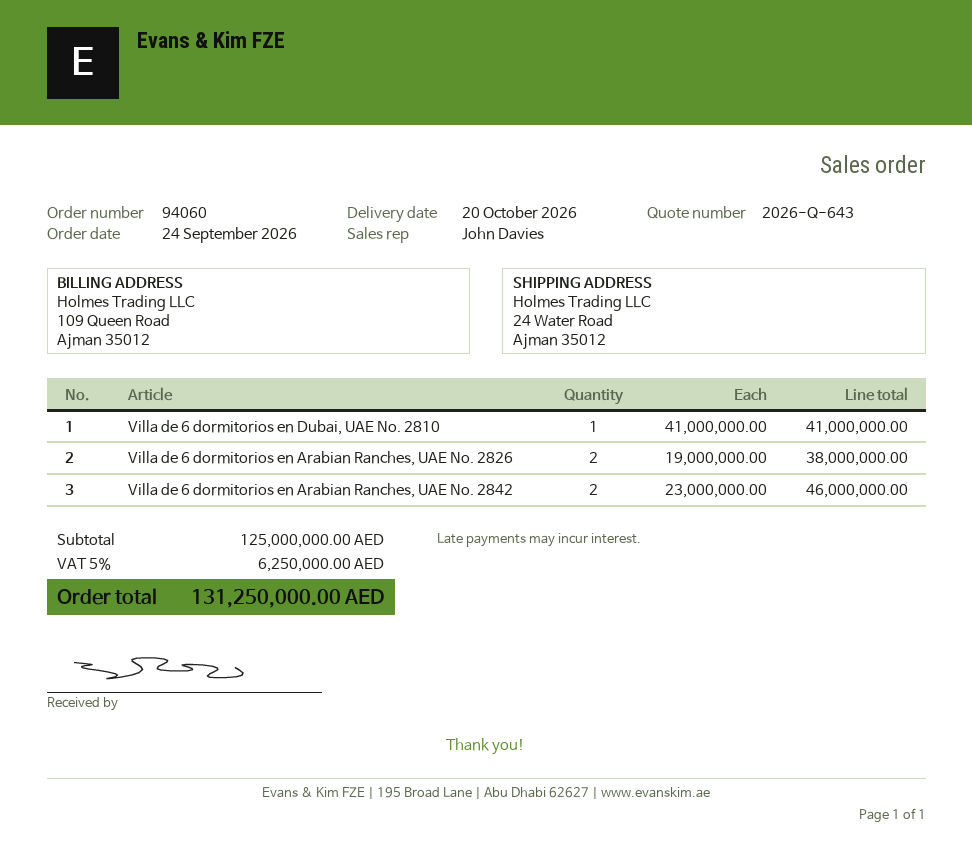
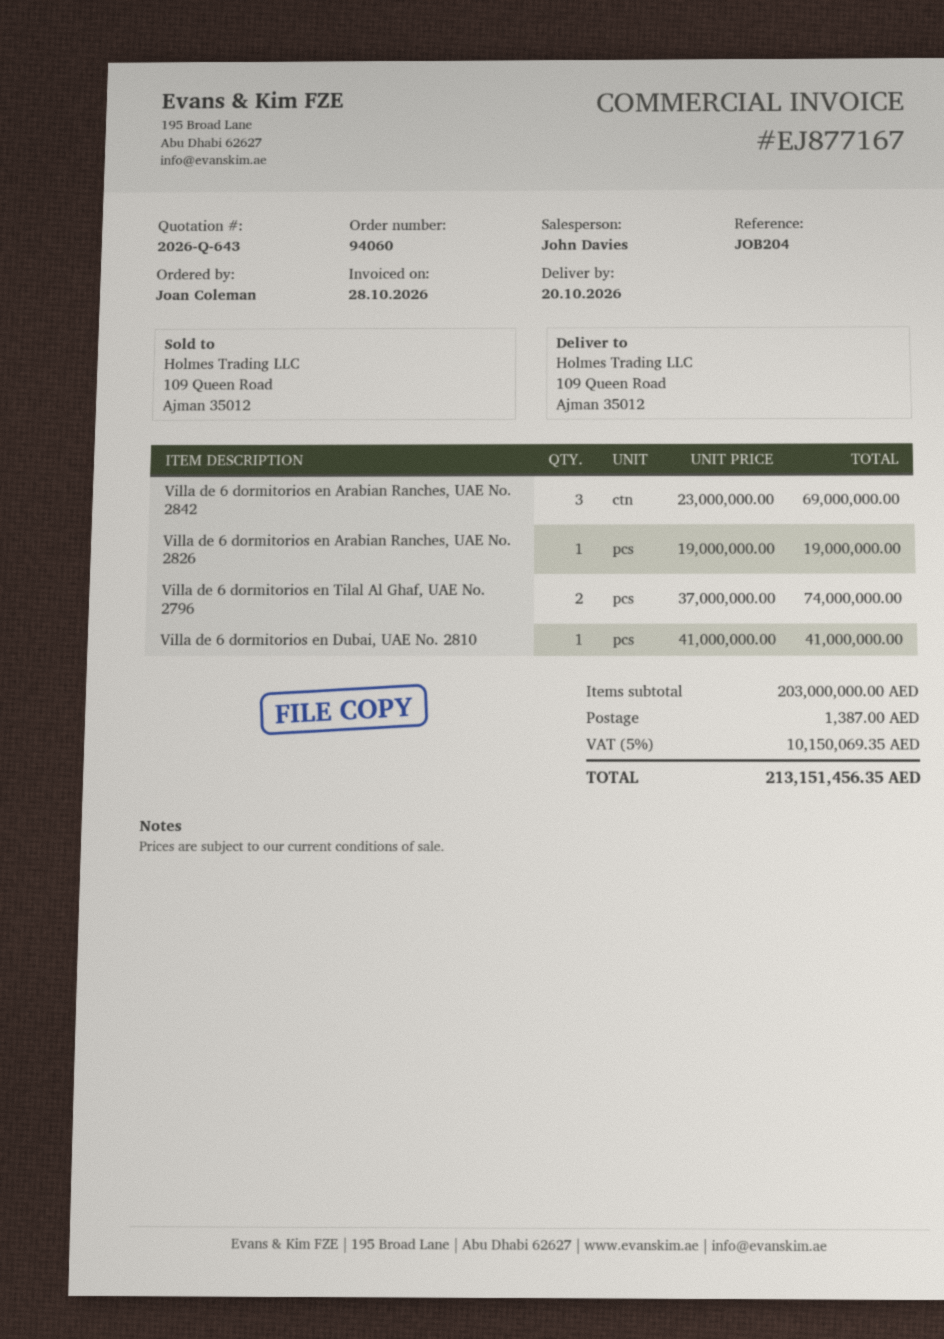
ship to: 24 Water Road, Ajman 35012 -> 109 Queen Road, Ajman 35012
Villa de 6 dormitorios en Arabian Ranches, UAE No. 2826: 2 x 19000000.00 = 38000000.00 -> 1 x 19000000.00 = 19000000.00
Villa de 6 dormitorios en Arabian Ranches, UAE No. 2842: 2 x 23000000.00 = 46000000.00 -> 3 x 23000000.00 = 69000000.00
Villa de 6 dormitorios en Tilal Al Ghaf, UAE No. 2796: none -> 2 x 37000000.00 = 74000000.00
subtotal: 125000000.00 -> 203000000.00
shipping: none -> 1387.00
tax: 5% = 6250000.00 -> 5% = 10150069.35
total: 131250000.00 -> 213151456.35

